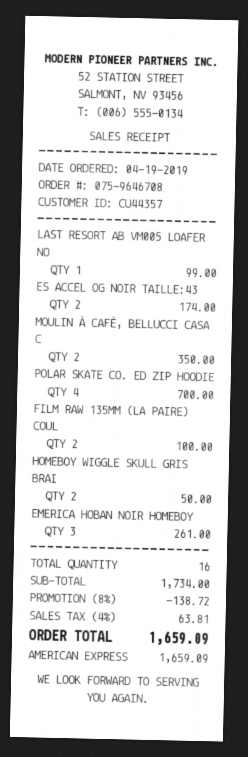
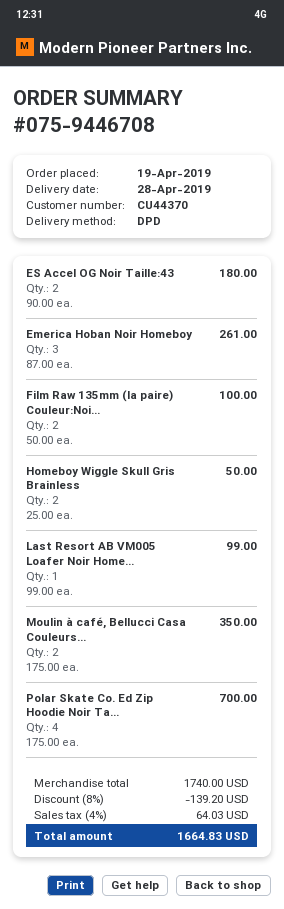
order number: 075-9646708 -> 075-9446708
customer number: CU44357 -> CU44370
ES ACCEL OG NOIR TAILLE:43: 2 for 174.00 -> 2 for 180.00
subtotal: 1734.00 -> 1740.00
discount: 8% = 138.72 -> 8% = 139.20
tax: 4% = 63.81 -> 4% = 64.03
total: 1659.09 -> 1664.83

